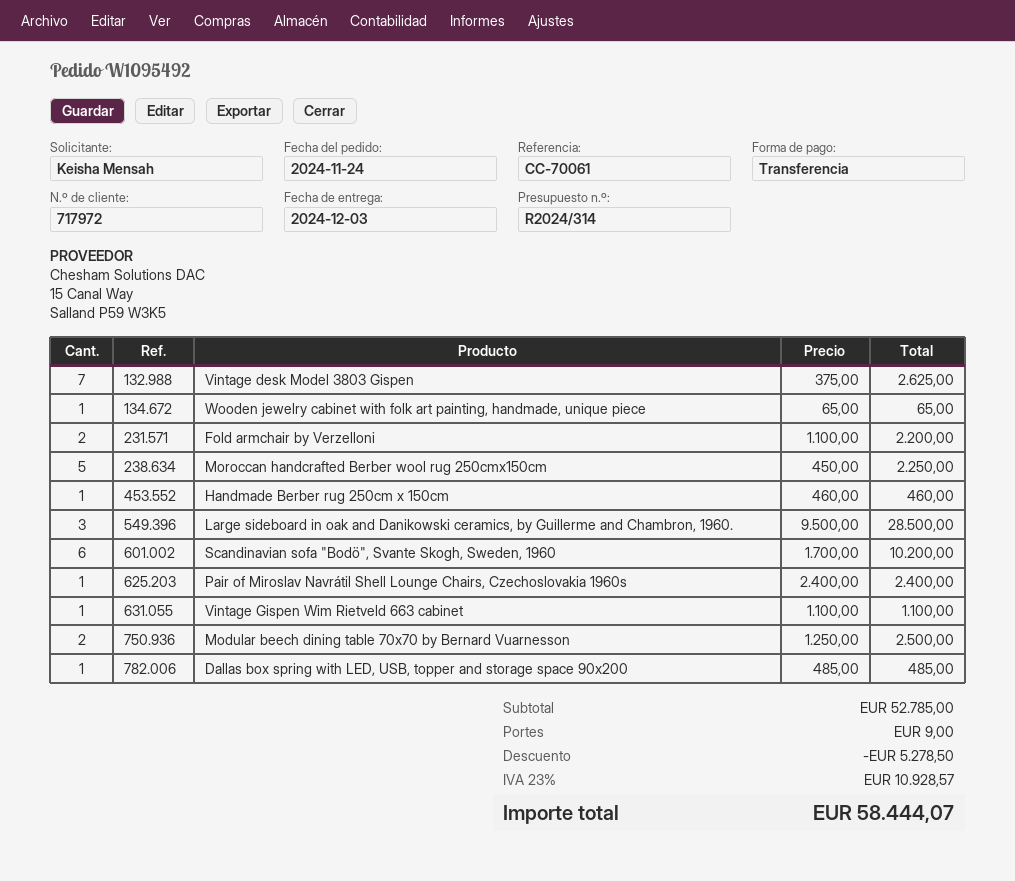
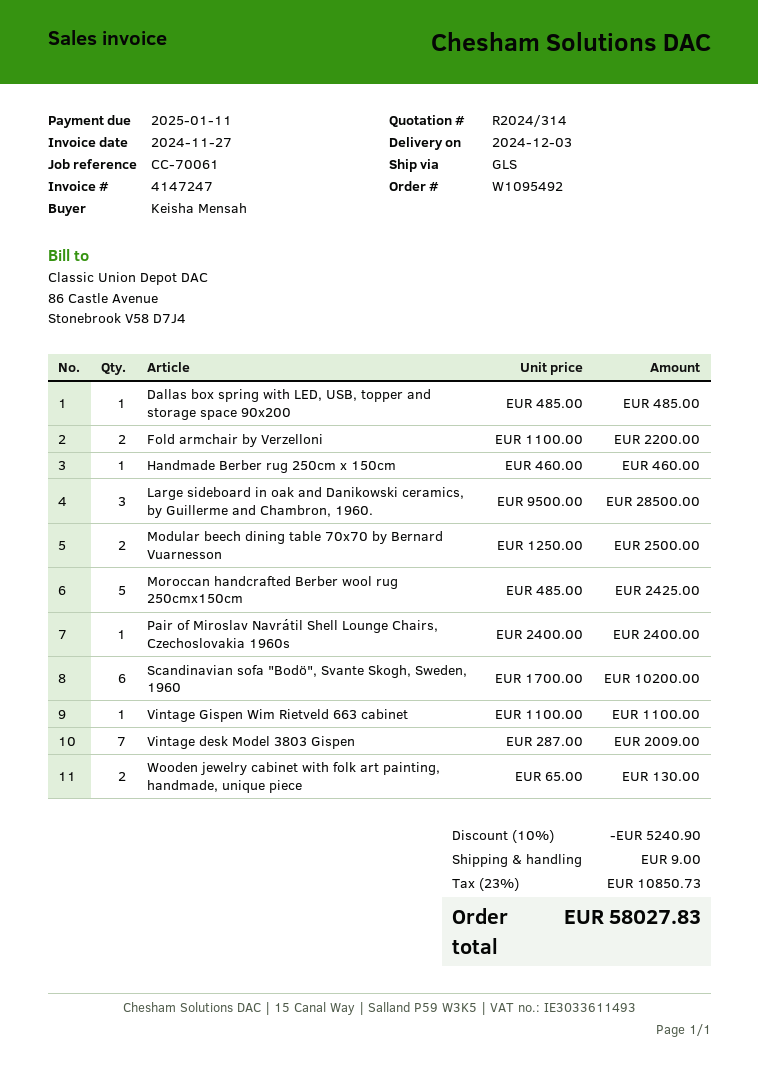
Vintage desk Model 3803 Gispen: 7 x 375.00 = 2625.00 -> 7 x 287.00 = 2009.00
Wooden jewelry cabinet with folk art painting, handmade, unique piece: 1 x 65.00 = 65.00 -> 2 x 65.00 = 130.00
Moroccan handcrafted Berber wool rug 250cmx150cm: 5 x 450.00 = 2250.00 -> 5 x 485.00 = 2425.00
discount: 5278.50 -> 5240.90
tax: 23% = 10928.57 -> 23% = 10850.73
total: 58444.07 -> 58027.83

